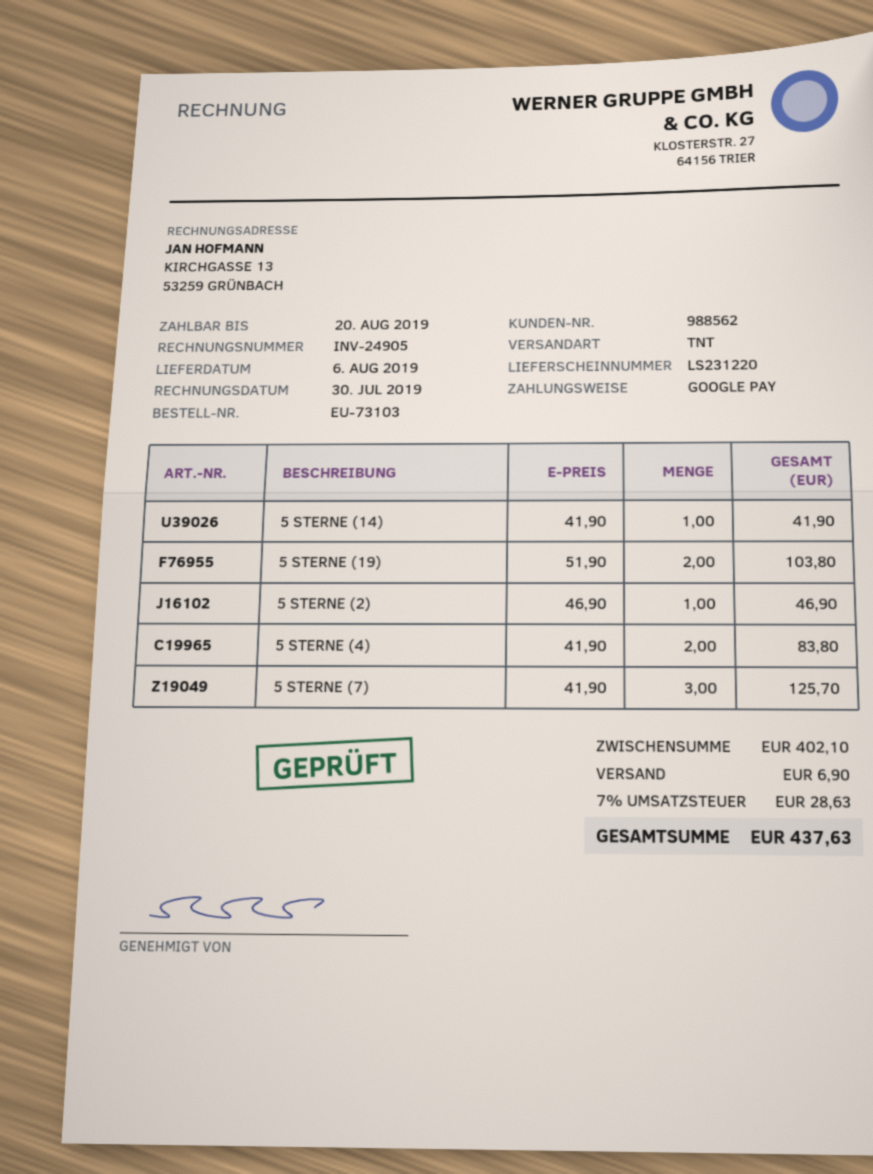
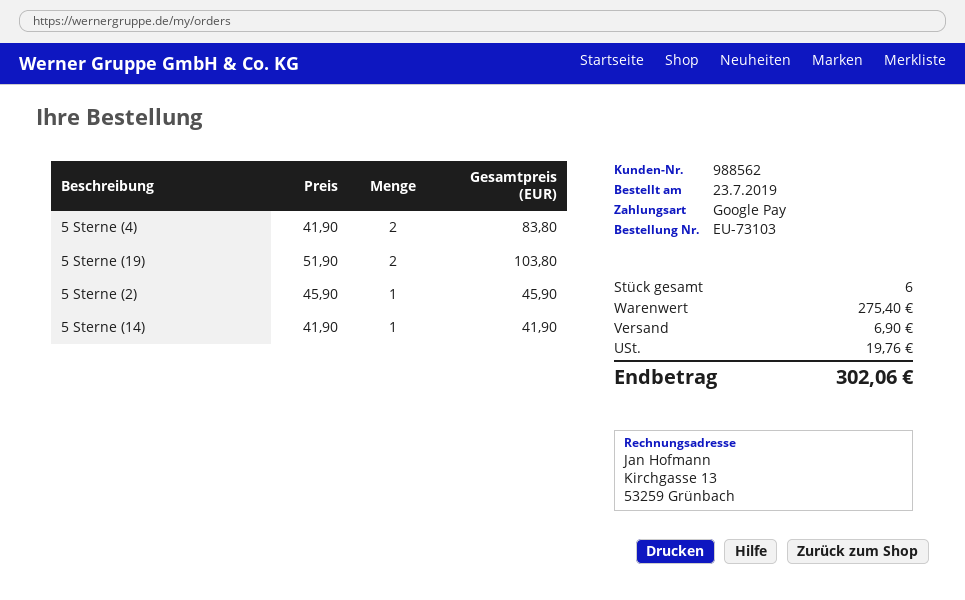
5 STERNE (2): 1 x 46.90 = 46.90 -> 1 x 45.90 = 45.90
5 STERNE (7): 3 x 41.90 = 125.70 -> none
subtotal: 402.10 -> 275.40
tax: 28.63 -> 19.76
total: 437.63 -> 302.06

